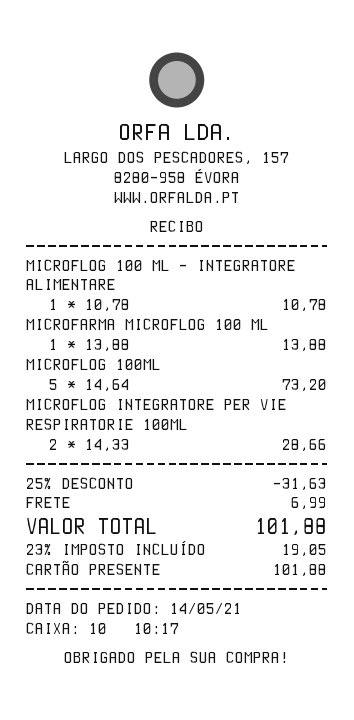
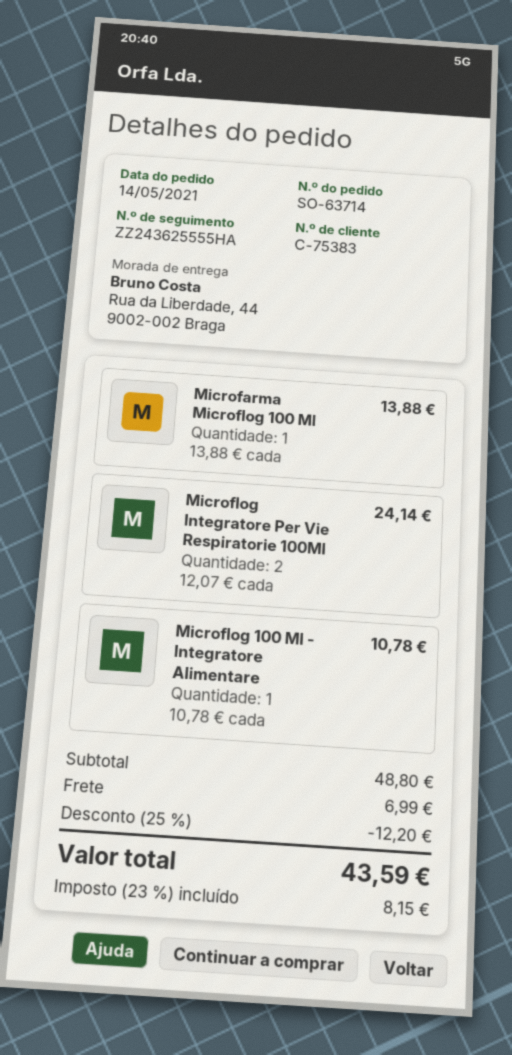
MICROFLOG 100ML: 5 x 14.64 = 73.20 -> none
MICROFLOG INTEGRATORE PER VIE RESPIRATORIE 100ML: 2 x 14.33 = 28.66 -> 2 x 12.07 = 24.14
discount: 25% = 31.63 -> 25% = 12.20
tax: 23% = 19.05 -> 23% = 8.15
total: 101.88 -> 43.59

